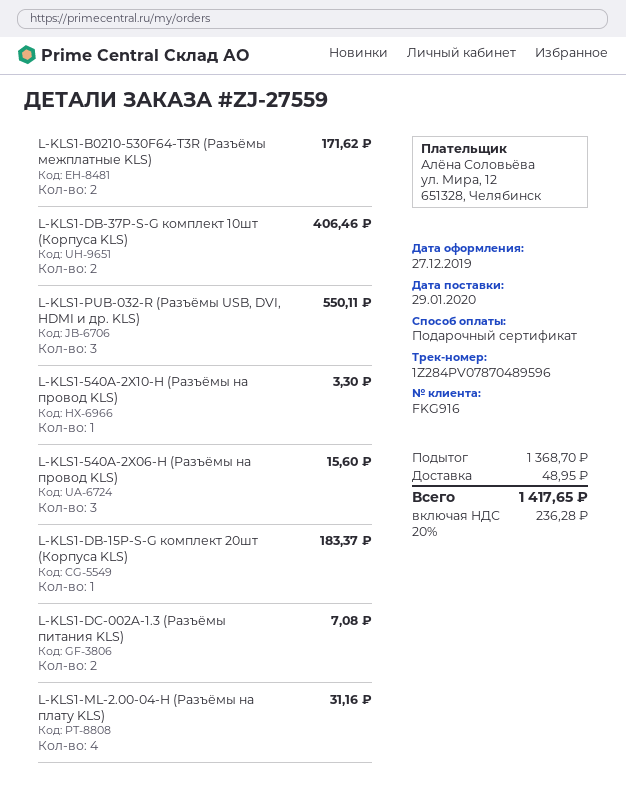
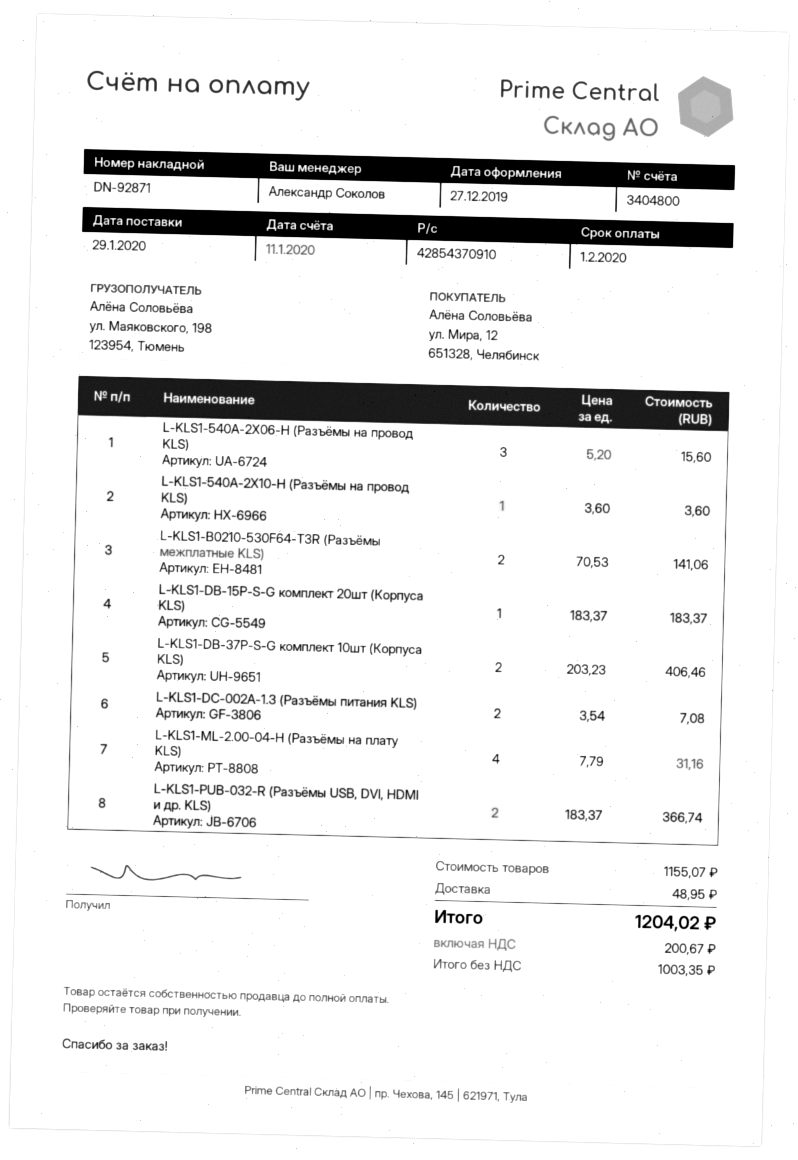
L-KLS1-B0210-530F64-T3R (Разъёмы межплатные KLS): 2 for 171.62 -> 2 for 141.06
L-KLS1-PUB-032-R (Разъёмы USB, DVI, HDMI и др. KLS): 3 for 550.11 -> 2 for 366.74
L-KLS1-540A-2X10-H (Разъёмы на провод KLS): 1 for 3.30 -> 1 for 3.60
subtotal: 1368.70 -> 1155.07
tax: 236.28 -> 200.67
total: 1417.65 -> 1204.02

